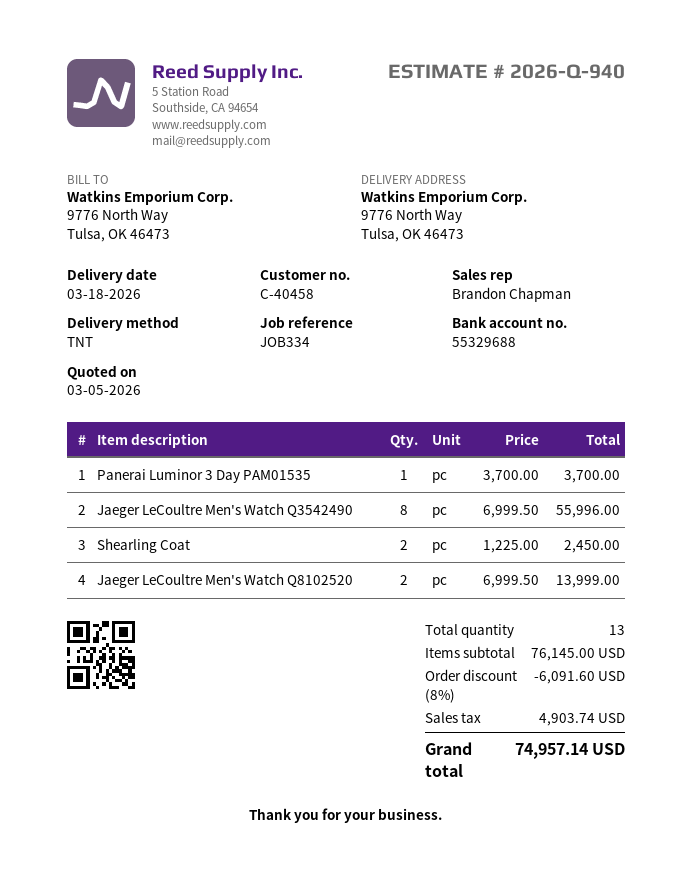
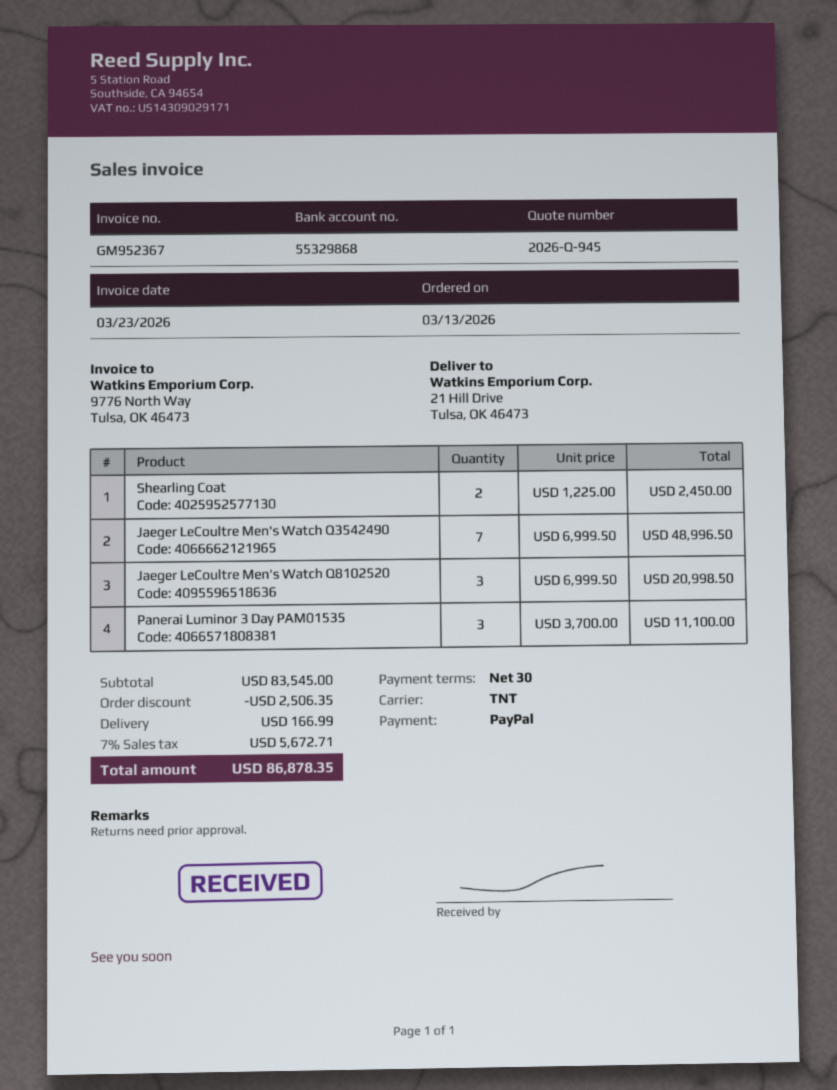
quote number: 2026-Q-940 -> 2026-Q-945
bank account: 55329688 -> 55329868
ship to: 9776 North Way, Tulsa, OK 46473 -> 21 Hill Drive, Tulsa, OK 46473
Panerai Luminor 3 Day PAM01535: 1 x 3700.00 = 3700.00 -> 3 x 3700.00 = 11100.00
Jaeger LeCoultre Men's Watch Q3542490: 8 x 6999.50 = 55996.00 -> 7 x 6999.50 = 48996.50
Jaeger LeCoultre Men's Watch Q8102520: 2 x 6999.50 = 13999.00 -> 3 x 6999.50 = 20998.50
subtotal: 76145.00 -> 83545.00
discount: 6091.60 -> 2506.35
shipping: none -> 166.99
tax: 4903.74 -> 5672.71
total: 74957.14 -> 86878.35

